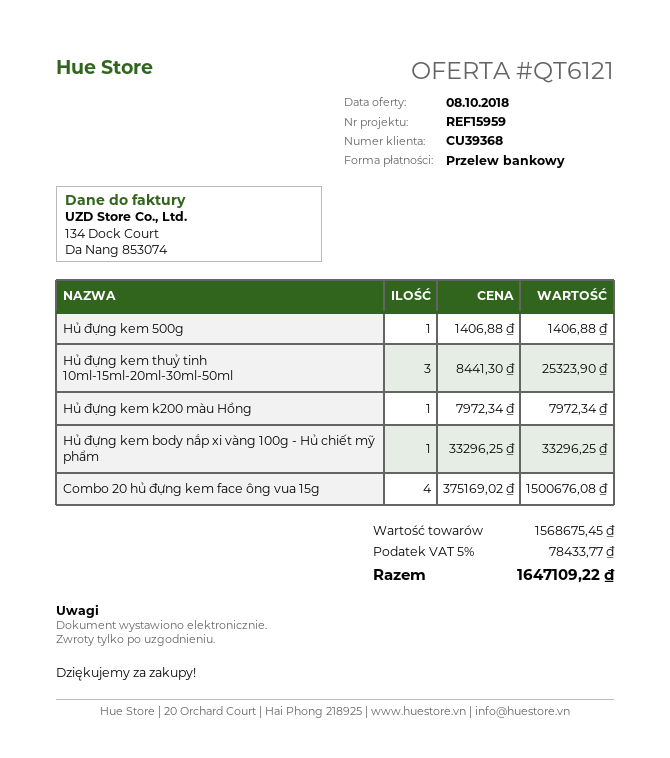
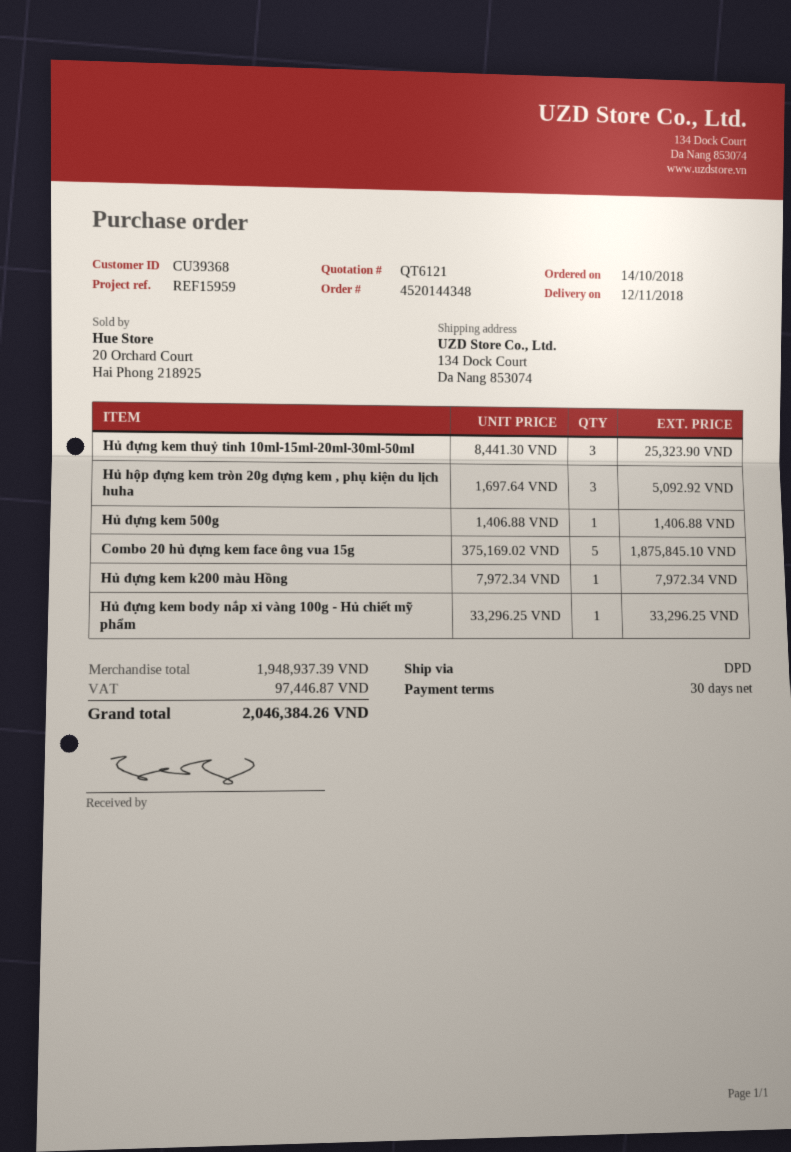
Combo 20 hủ đựng kem face ông vua 15g: 4 x 375169.02 = 1500676.08 -> 5 x 375169.02 = 1875845.10
Hủ hộp đựng kem tròn 20g đựng kem , phụ kiện du lịch huha: none -> 3 x 1697.64 = 5092.92
subtotal: 1568675.45 -> 1948937.39
tax: 78433.77 -> 97446.87
total: 1647109.22 -> 2046384.26

